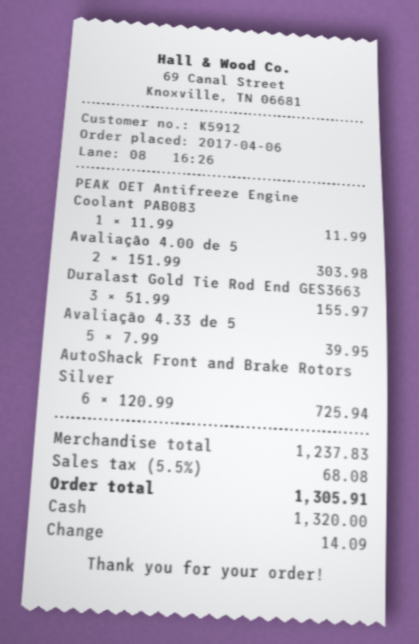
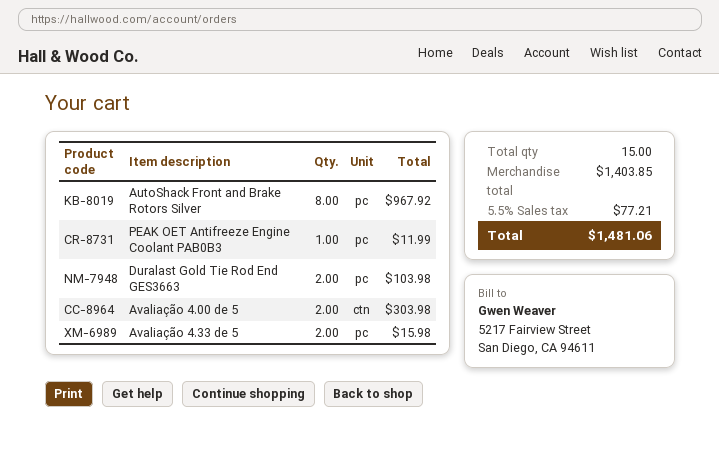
Duralast Gold Tie Rod End GES3663: 3 for 155.97 -> 2 for 103.98
Avaliação 4.33 de 5: 5 for 39.95 -> 2 for 15.98
AutoShack Front and Brake Rotors Silver: 6 for 725.94 -> 8 for 967.92
subtotal: 1237.83 -> 1403.85
tax: 5.5% = 68.08 -> 5.5% = 77.21
total: 1305.91 -> 1481.06

